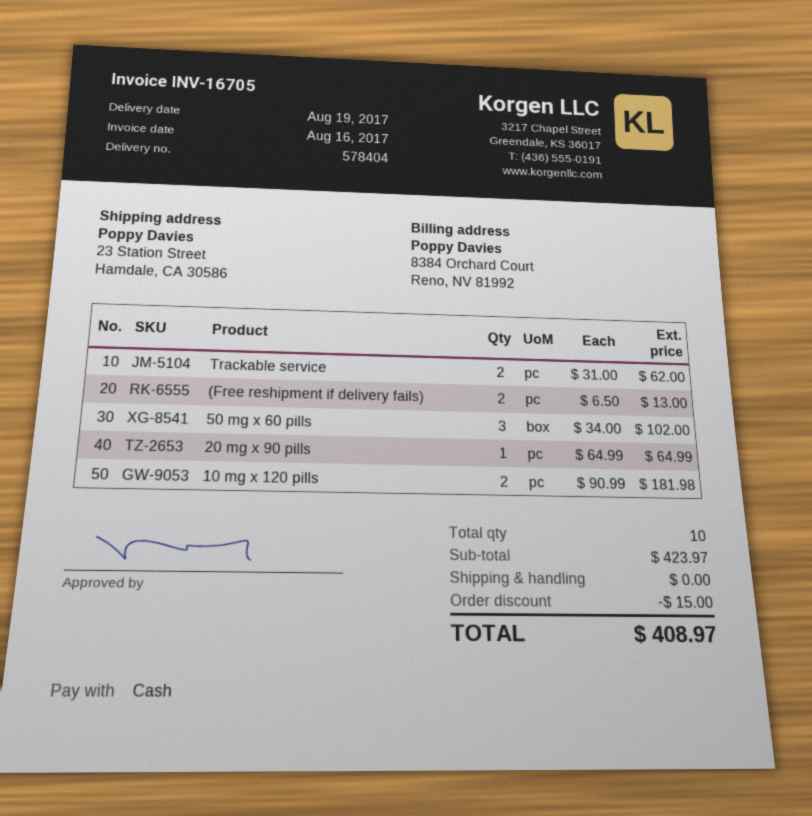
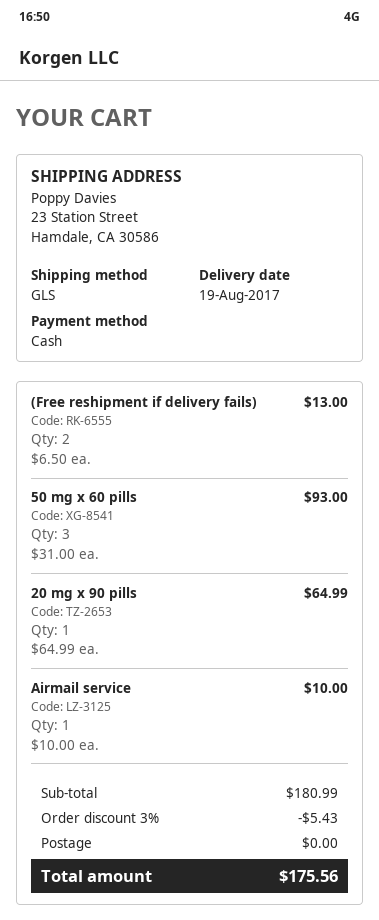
Trackable service: 2 x 31.00 = 62.00 -> none
50 mg x 60 pills: 3 x 34.00 = 102.00 -> 3 x 31.00 = 93.00
10 mg x 120 pills: 2 x 90.99 = 181.98 -> none
Airmail service: none -> 1 x 10.00 = 10.00
subtotal: 423.97 -> 180.99
discount: 15.00 -> 5.43
total: 408.97 -> 175.56

